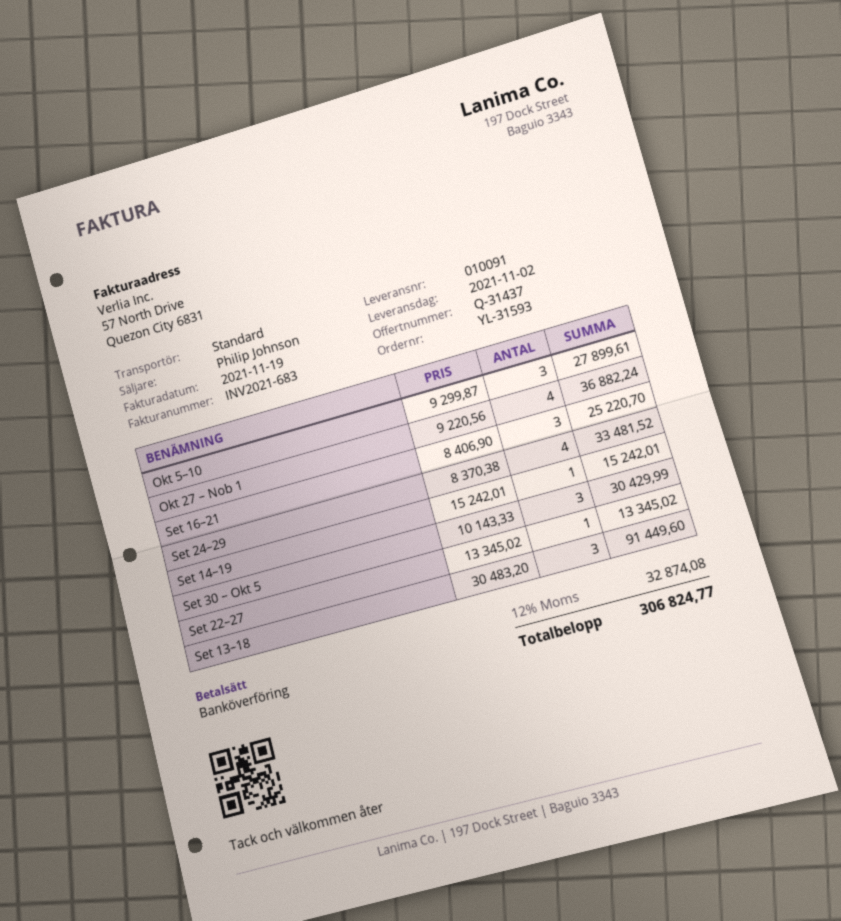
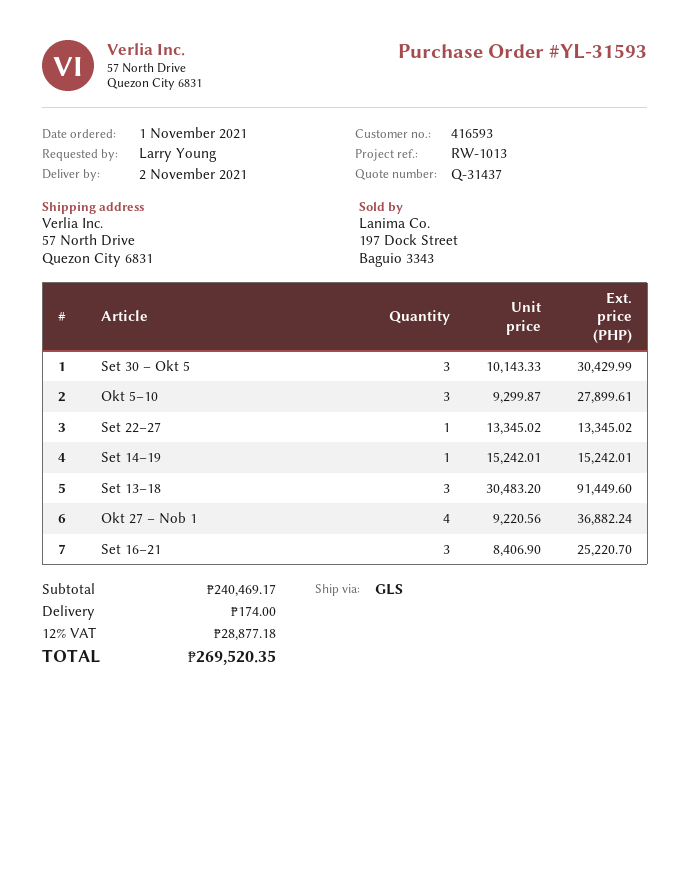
shipping method: standard -> GLS
Set 24–29: 4 x 8370.38 = 33481.52 -> none
shipping: none -> 174.00
tax: 12% = 32874.08 -> 12% = 28877.18
total: 306824.77 -> 269520.35

